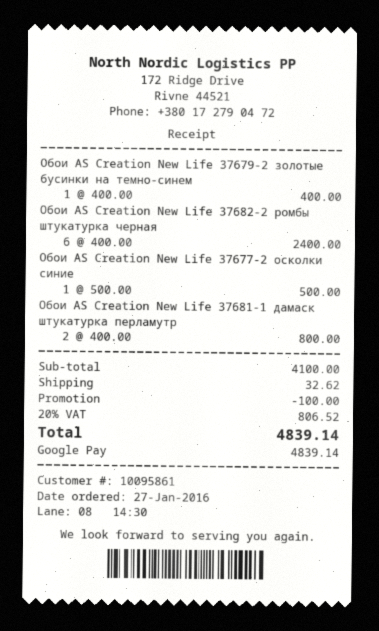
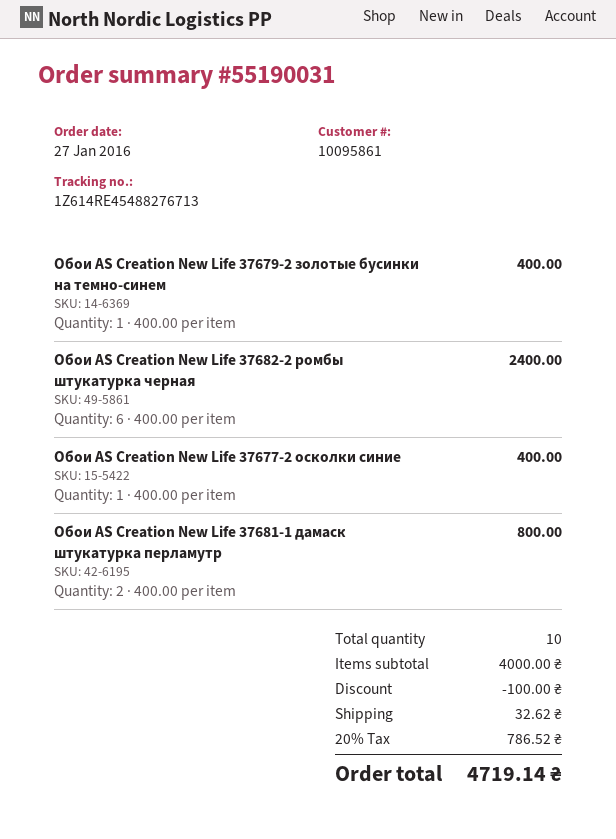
Обои AS Creation New Life 37677-2 осколки синие: 1 x 500.00 = 500.00 -> 1 x 400.00 = 400.00
subtotal: 4100.00 -> 4000.00
tax: 20% = 806.52 -> 20% = 786.52
total: 4839.14 -> 4719.14

